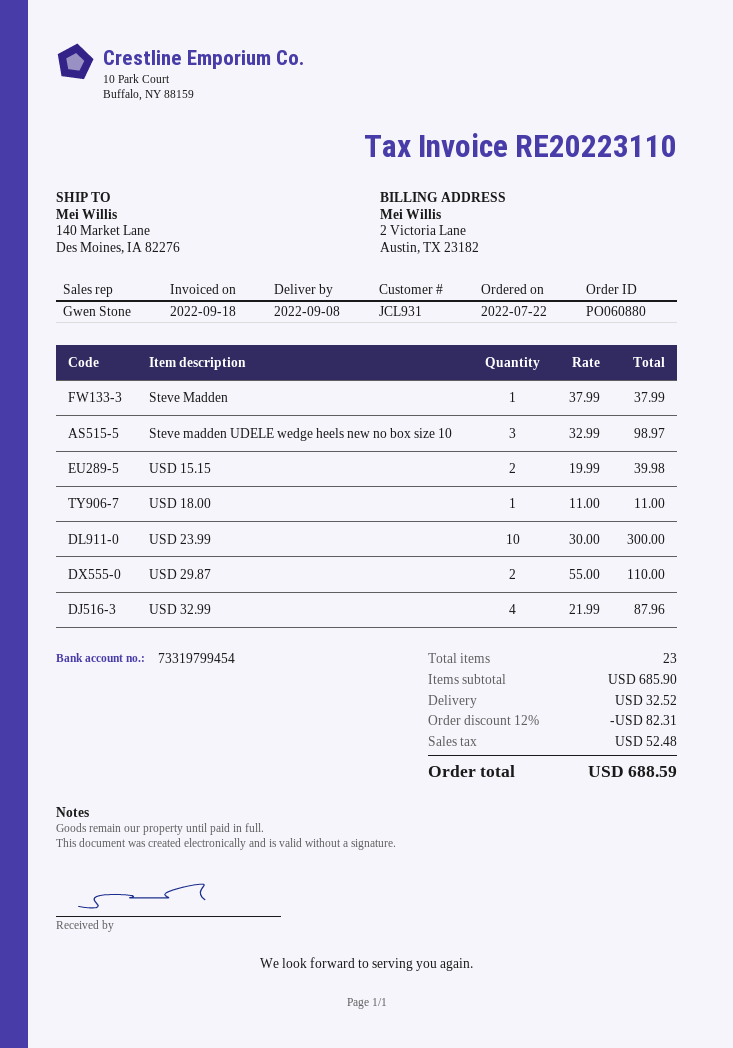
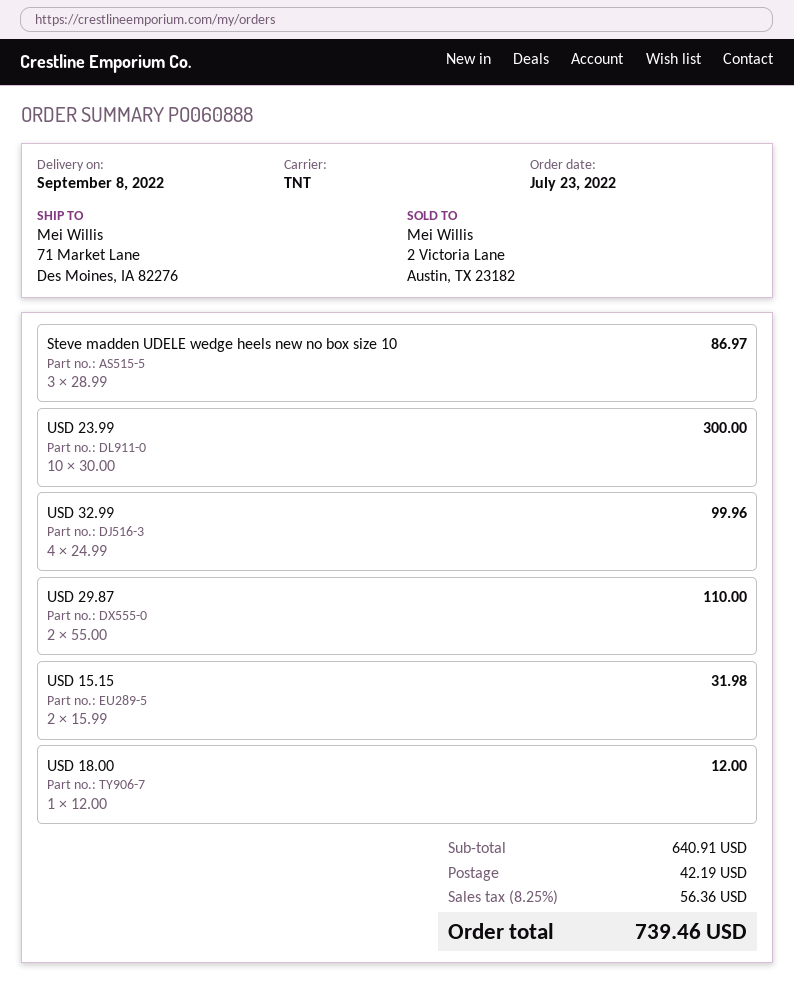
order number: PO060880 -> PO060888
order date: 2022-07-22 -> 2022-07-23
ship to: 140 Market Lane, Des Moines, IA 82276 -> 71 Market Lane, Des Moines, IA 82276
Steve Madden: 1 x 37.99 = 37.99 -> none
Steve madden UDELE wedge heels new no box size 10: 3 x 32.99 = 98.97 -> 3 x 28.99 = 86.97
USD 15.15: 2 x 19.99 = 39.98 -> 2 x 15.99 = 31.98
USD 18.00: 1 x 11.00 = 11.00 -> 1 x 12.00 = 12.00
USD 32.99: 4 x 21.99 = 87.96 -> 4 x 24.99 = 99.96
subtotal: 685.90 -> 640.91
discount: 12% = 82.31 -> none
shipping: 32.52 -> 42.19
tax: 52.48 -> 56.36
total: 688.59 -> 739.46

